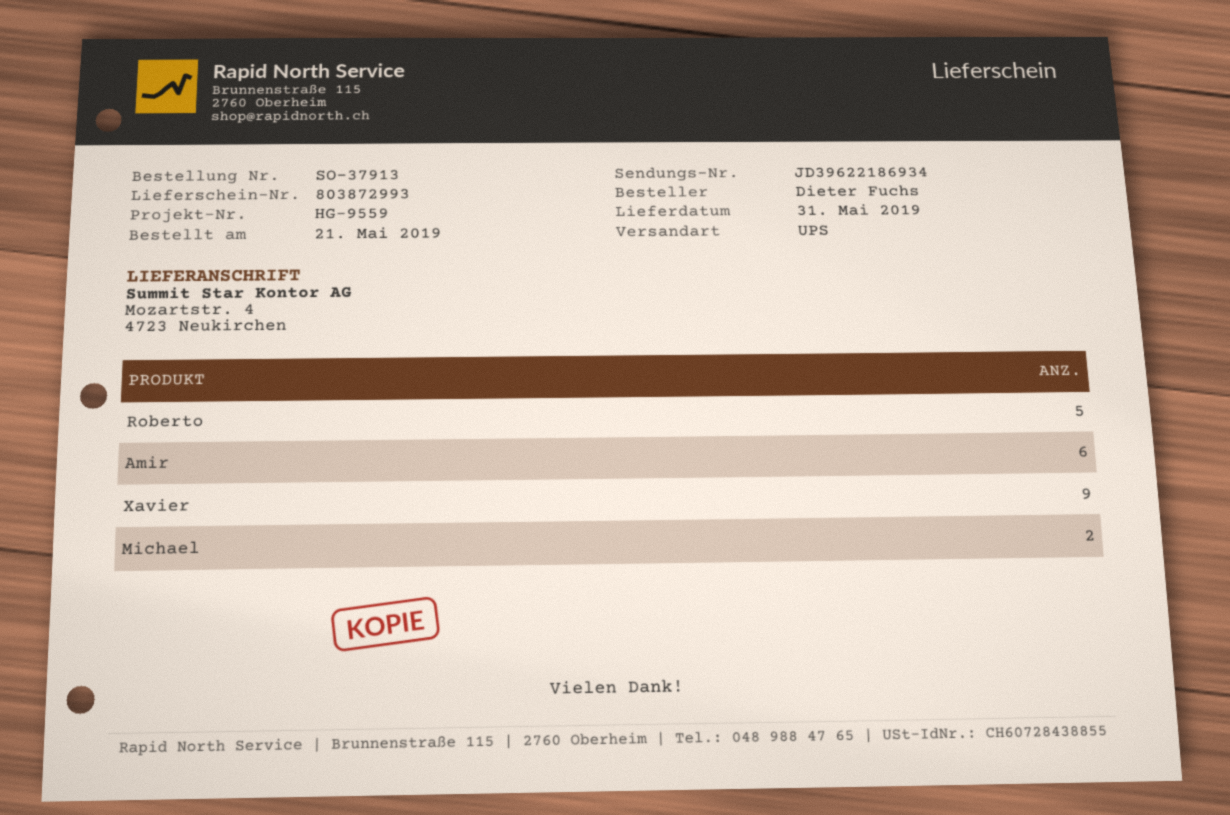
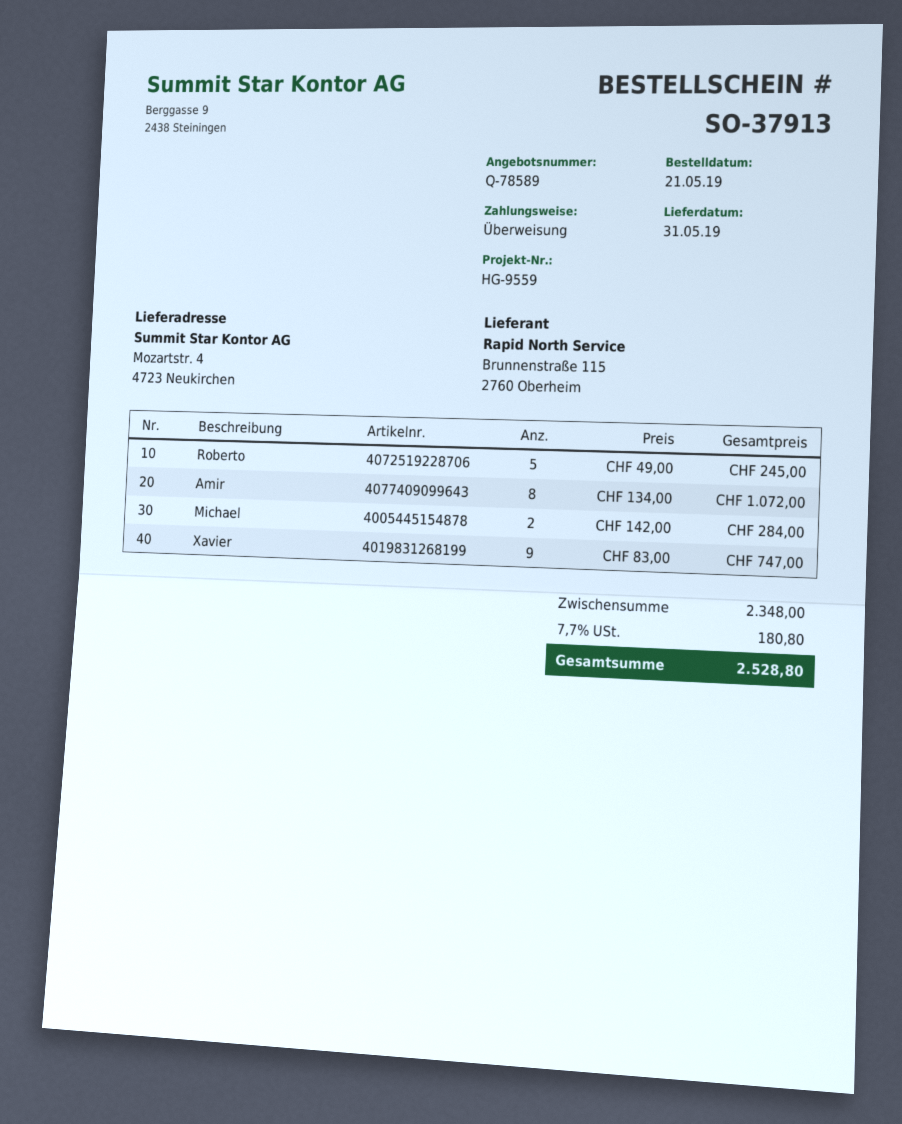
Amir: 6 -> 8

